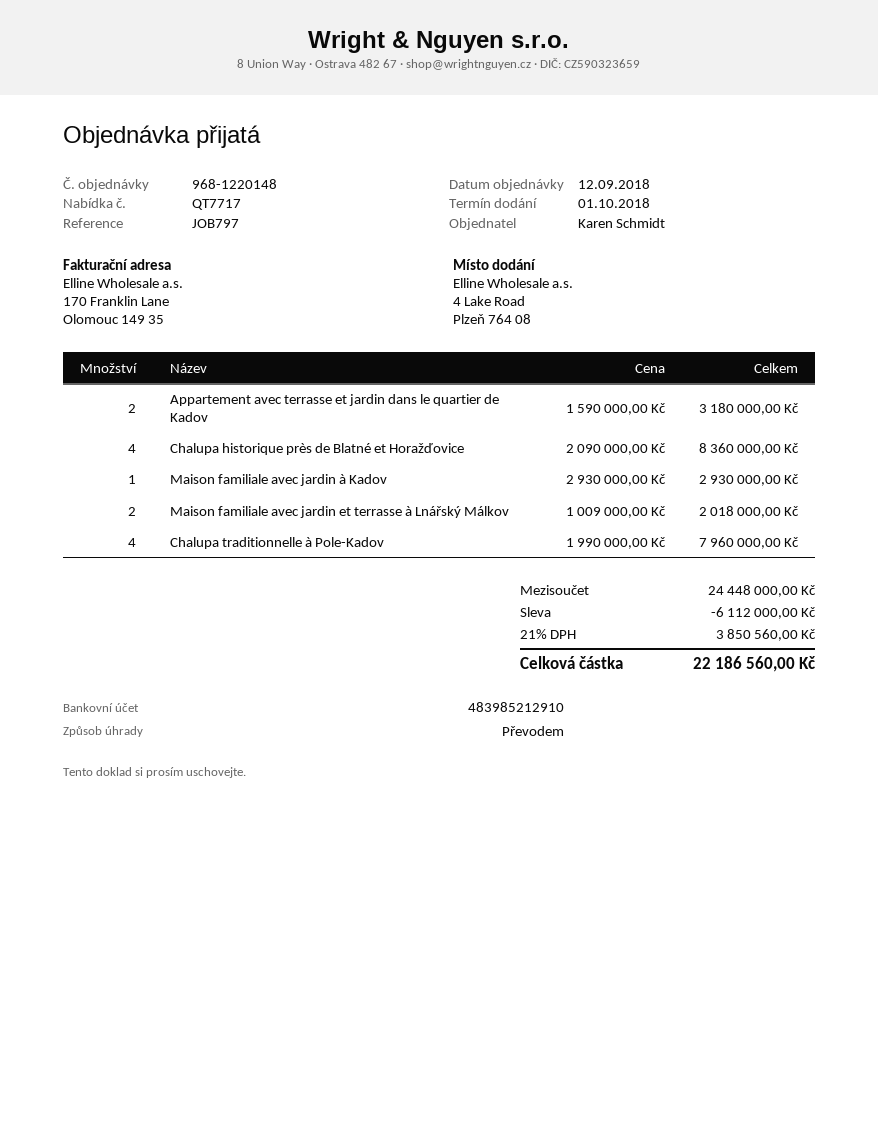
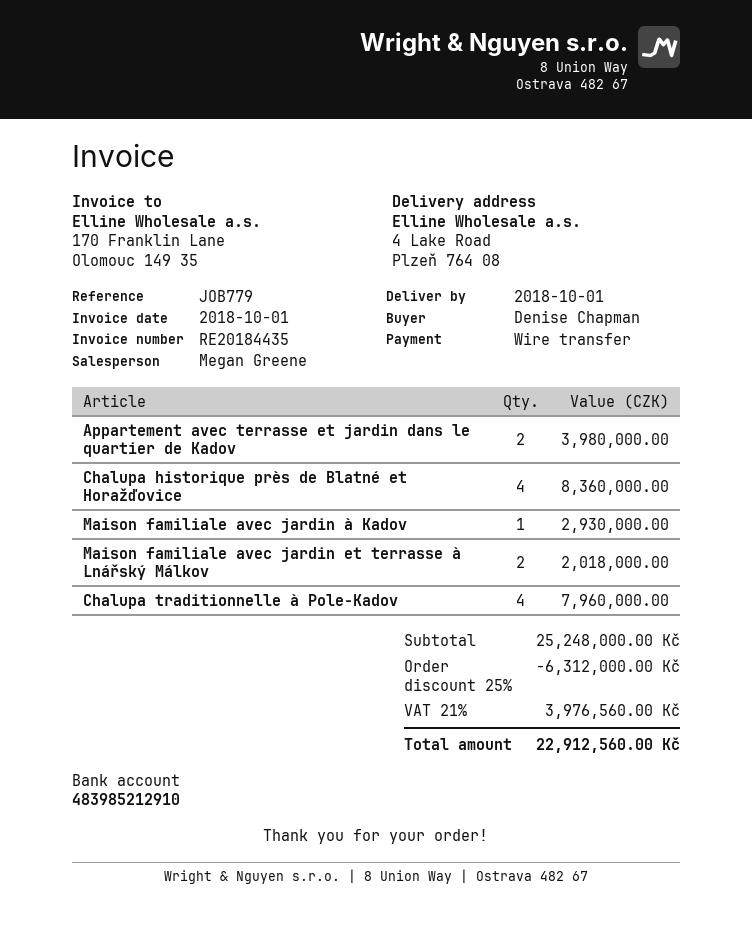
reference: JOB797 -> JOB779
ordered by: Karen Schmidt -> Denise Chapman
Appartement avec terrasse et jardin dans le quartier de Kadov: 2 for 3180000.00 -> 2 for 3980000.00
subtotal: 24448000.00 -> 25248000.00
discount: 6112000.00 -> 6312000.00
tax: 21% = 3850560.00 -> 21% = 3976560.00
total: 22186560.00 -> 22912560.00

